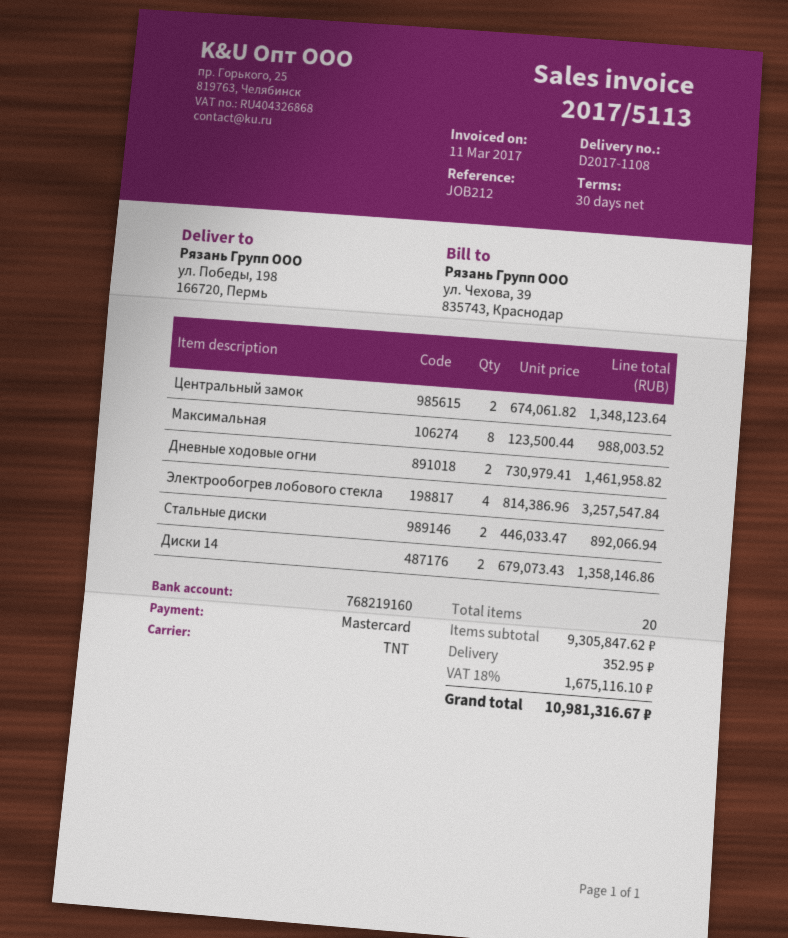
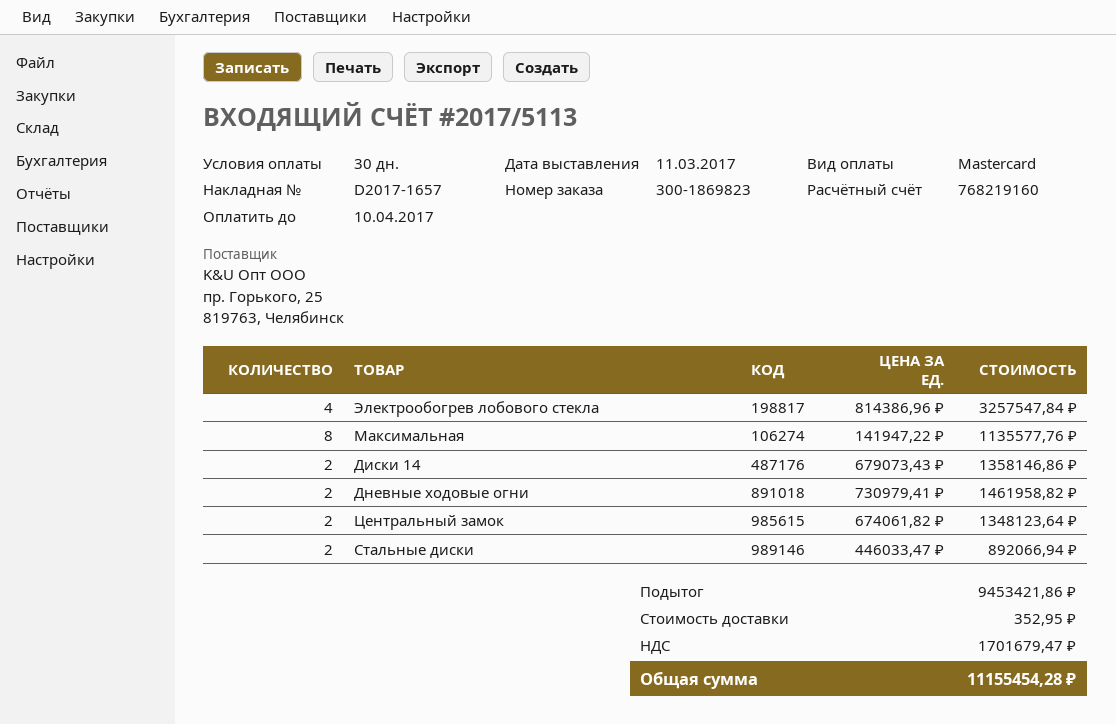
delivery note number: D2017-1108 -> D2017-1657
Максимальная: 8 x 123500.44 = 988003.52 -> 8 x 141947.22 = 1135577.76
subtotal: 9305847.62 -> 9453421.86
tax: 1675116.10 -> 1701679.47
total: 10981316.67 -> 11155454.28

